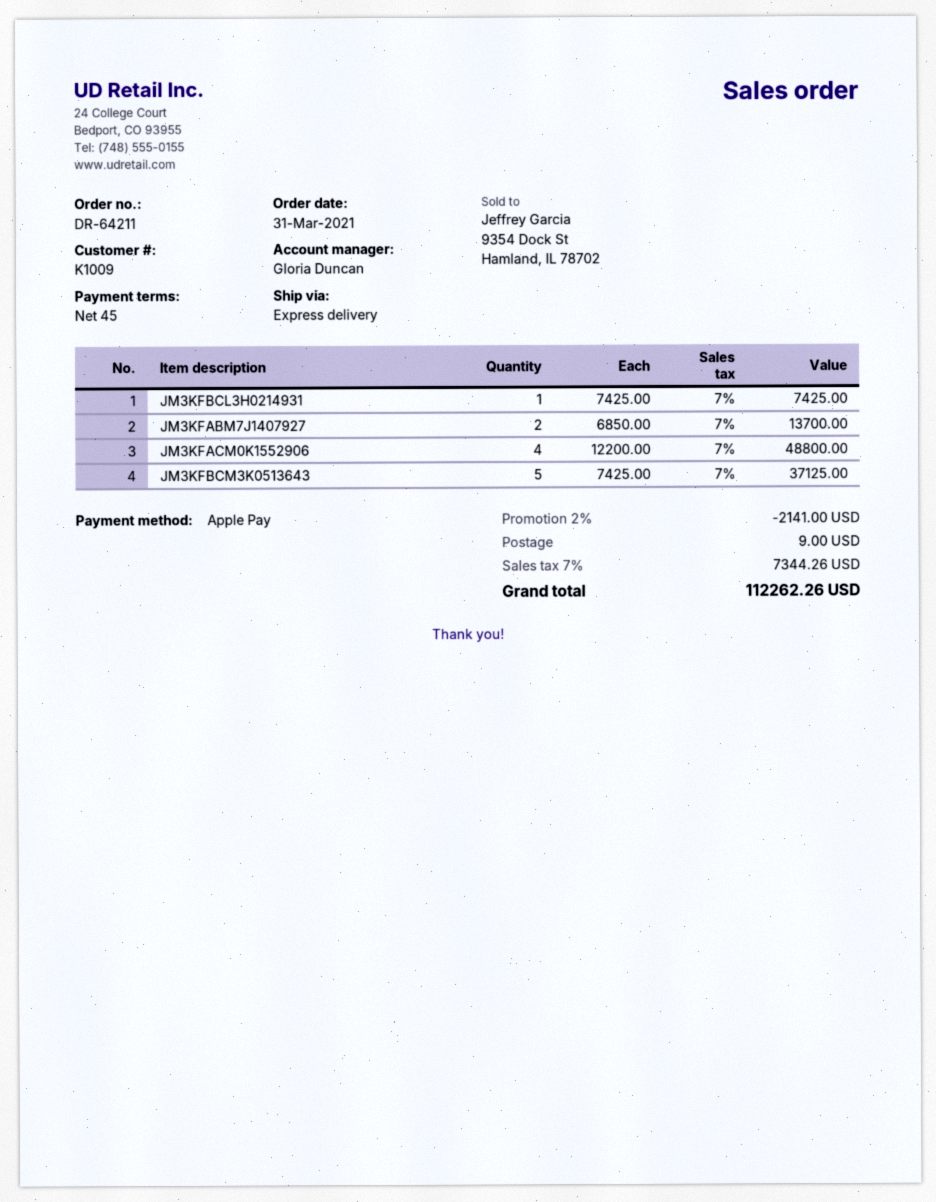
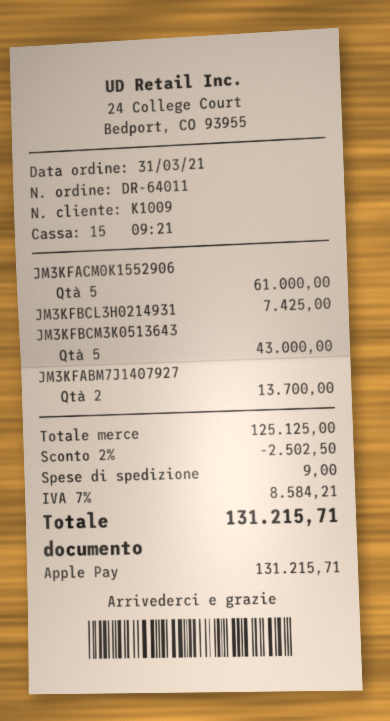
order number: DR-64211 -> DR-64011
JM3KFACM0K1552906: 4 for 48800.00 -> 5 for 61000.00
JM3KFBCM3K0513643: 5 for 37125.00 -> 5 for 43000.00
discount: 2% = 2141.00 -> 2% = 2502.50
tax: 7% = 7344.26 -> 7% = 8584.21
total: 112262.26 -> 131215.71

